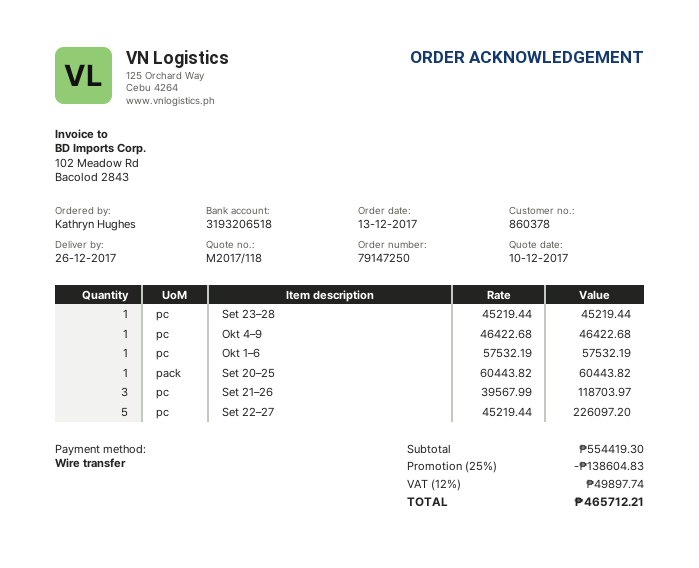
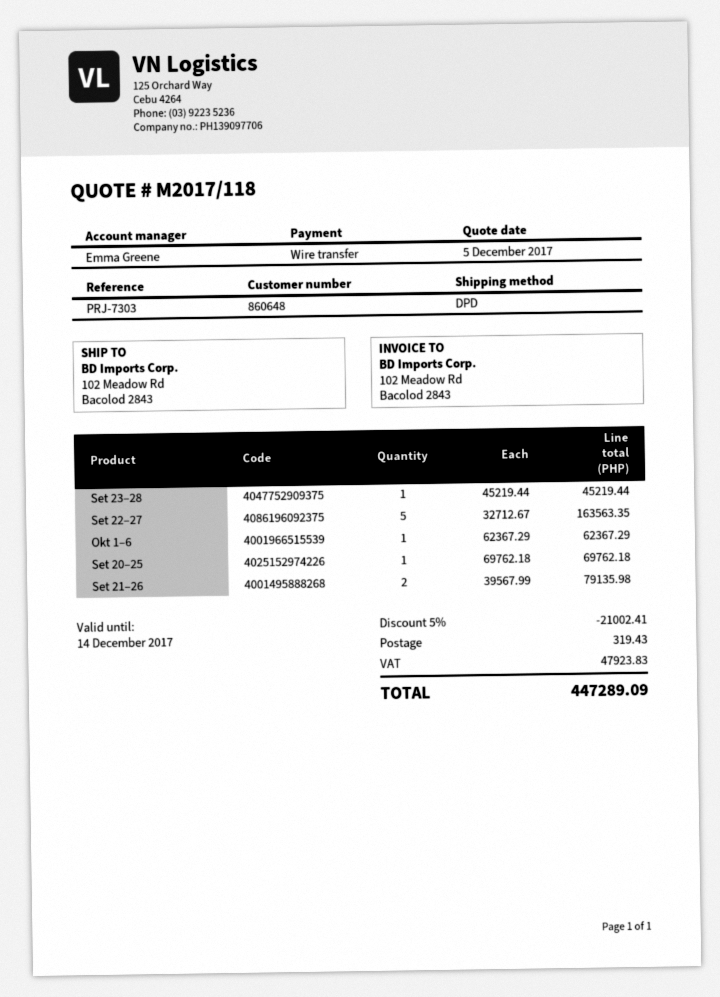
quote date: 2017-12-10 -> 2017-12-05
customer number: 860378 -> 860648
Okt 4–9: 1 x 46422.68 = 46422.68 -> none
Okt 1–6: 1 x 57532.19 = 57532.19 -> 1 x 62367.29 = 62367.29
Set 20–25: 1 x 60443.82 = 60443.82 -> 1 x 69762.18 = 69762.18
Set 21–26: 3 x 39567.99 = 118703.97 -> 2 x 39567.99 = 79135.98
Set 22–27: 5 x 45219.44 = 226097.20 -> 5 x 32712.67 = 163563.35
discount: 25% = 138604.83 -> 5% = 21002.41
shipping: none -> 319.43
tax: 49897.74 -> 47923.83
total: 465712.21 -> 447289.09

